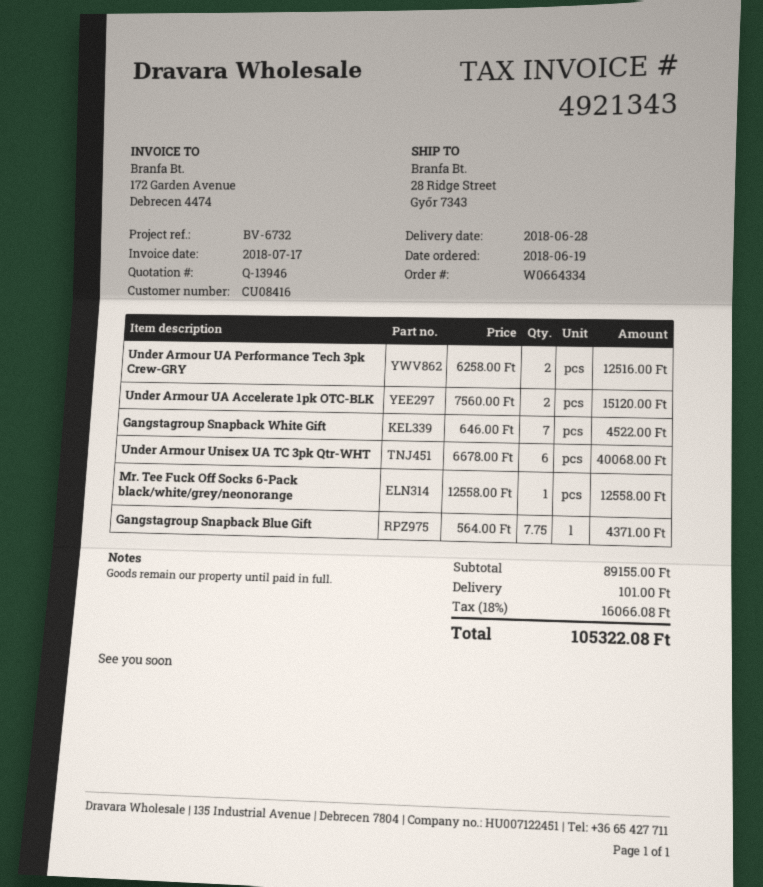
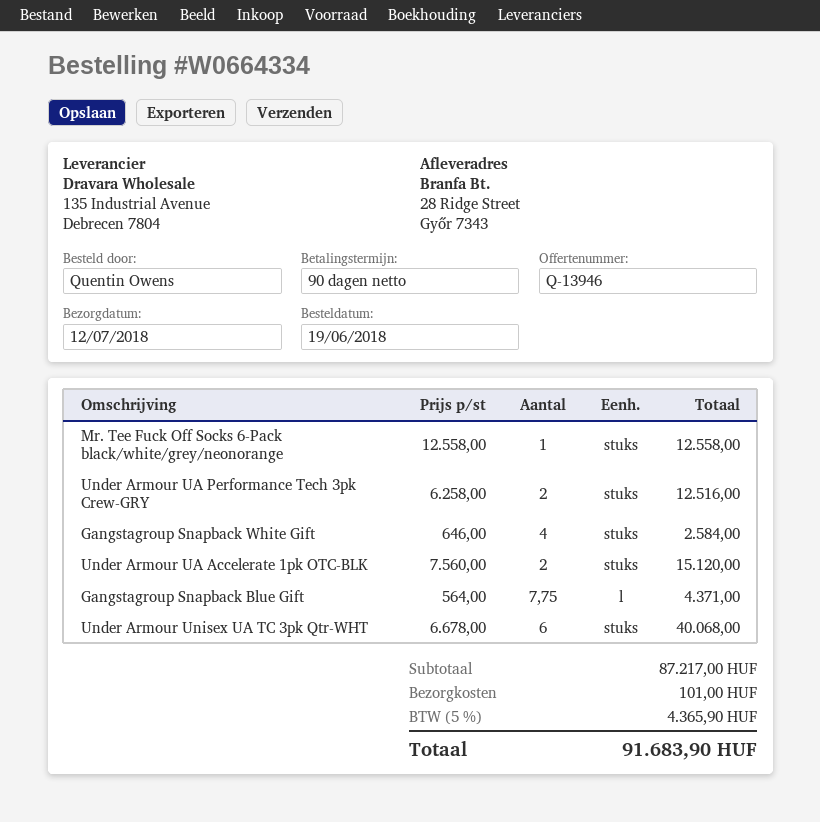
delivery date: 2018-06-28 -> 2018-07-12
Gangstagroup Snapback White Gift: 7 x 646.00 = 4522.00 -> 4 x 646.00 = 2584.00
subtotal: 89155.00 -> 87217.00
tax: 18% = 16066.08 -> 5% = 4365.90
total: 105322.08 -> 91683.90

